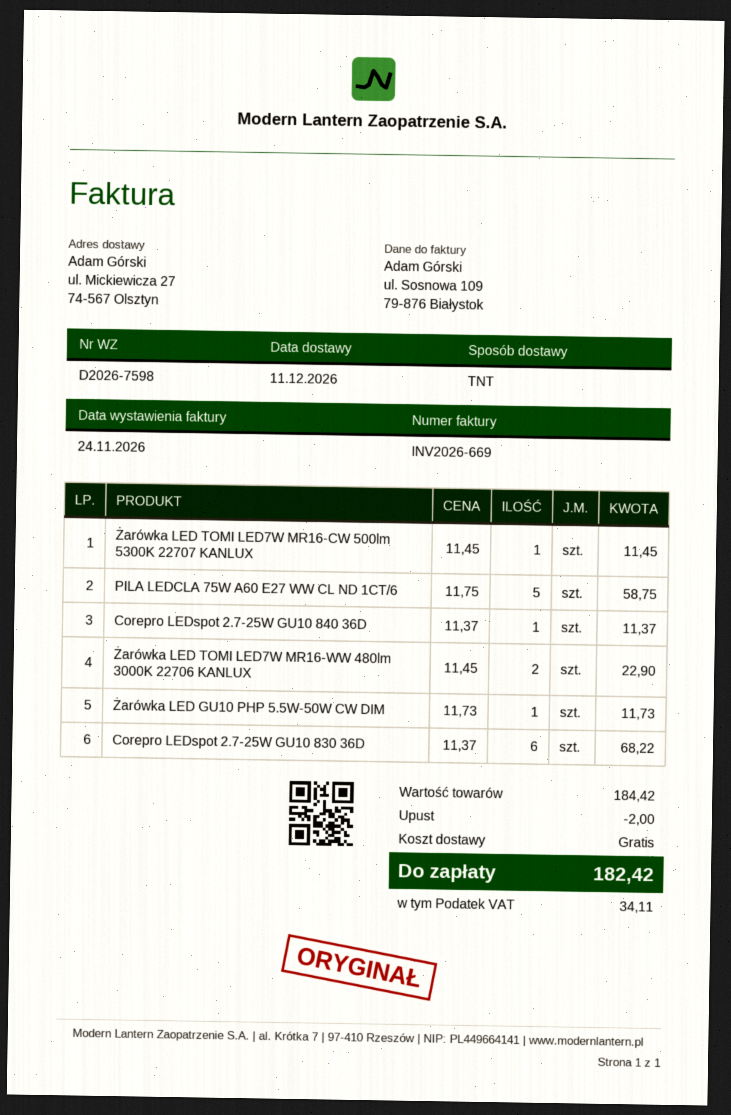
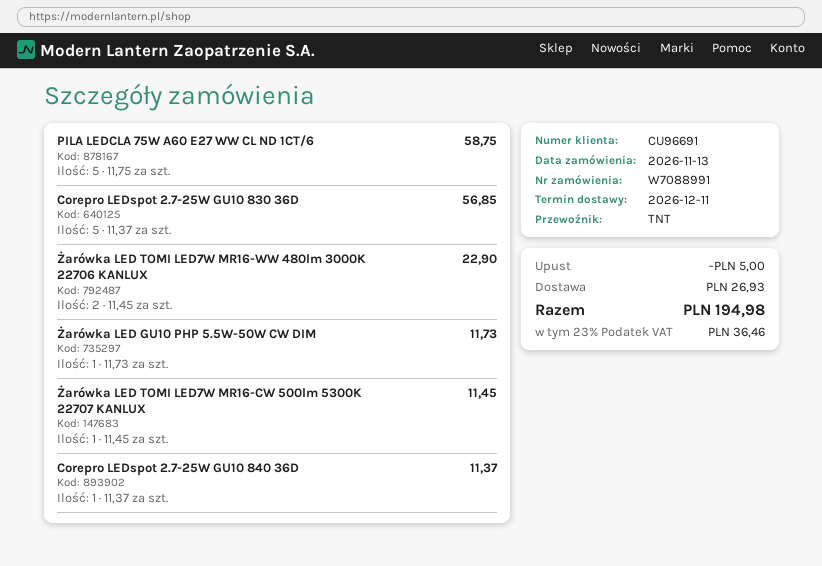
Corepro LEDspot 2.7-25W GU10 830 36D: 6 x 11.37 = 68.22 -> 5 x 11.37 = 56.85
discount: 2.00 -> 5.00
shipping: 0.00 -> 26.93
tax: 34.11 -> 36.46
total: 182.42 -> 194.98

